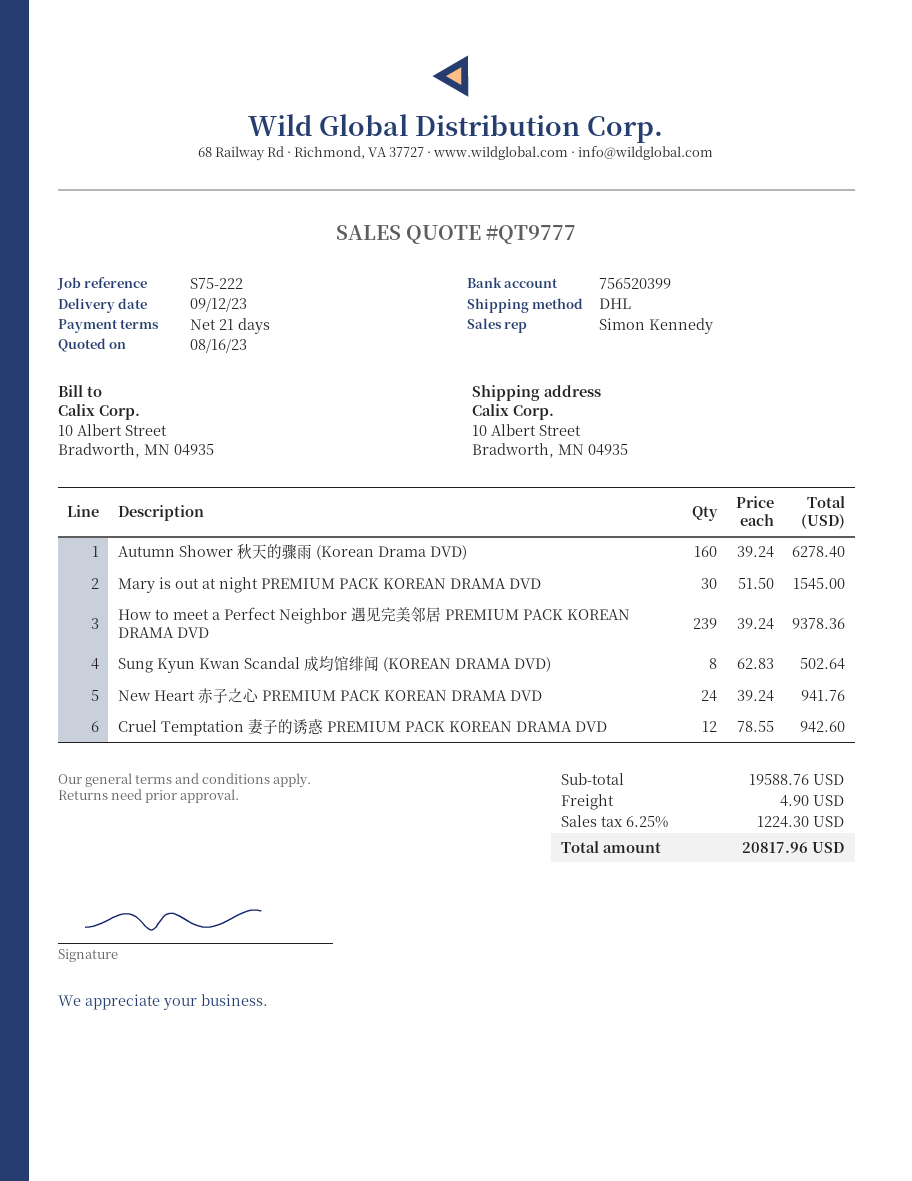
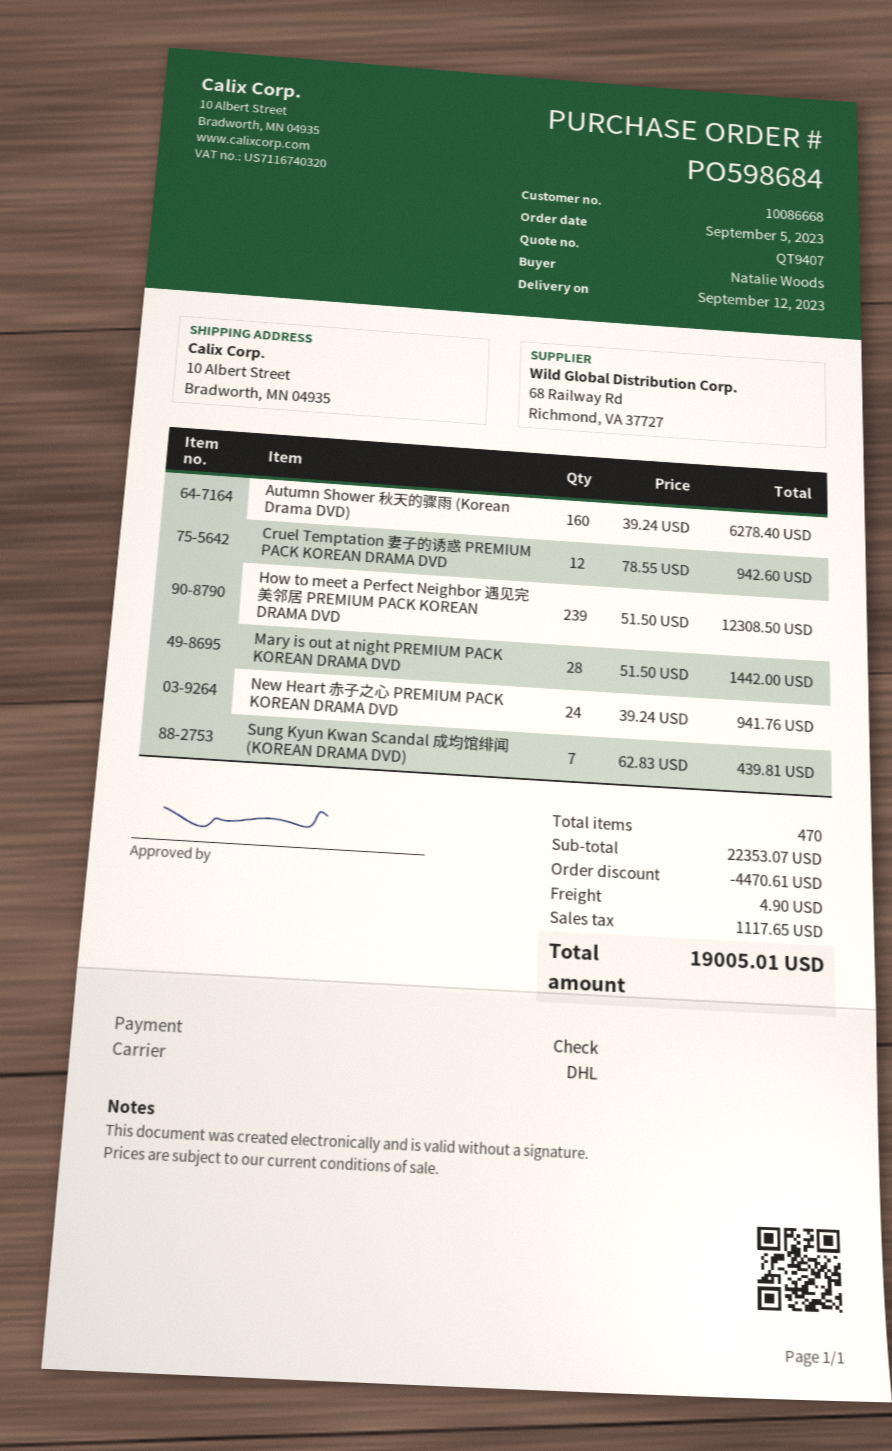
quote number: QT9777 -> QT9407
Mary is out at night PREMIUM PACK KOREAN DRAMA DVD: 30 x 51.50 = 1545.00 -> 28 x 51.50 = 1442.00
How to meet a Perfect Neighbor 遇见完美邻居 PREMIUM PACK KOREAN DRAMA DVD: 239 x 39.24 = 9378.36 -> 239 x 51.50 = 12308.50
Sung Kyun Kwan Scandal 成均馆绯闻 (KOREAN DRAMA DVD): 8 x 62.83 = 502.64 -> 7 x 62.83 = 439.81
subtotal: 19588.76 -> 22353.07
discount: none -> 4470.61
tax: 1224.30 -> 1117.65
total: 20817.96 -> 19005.01

